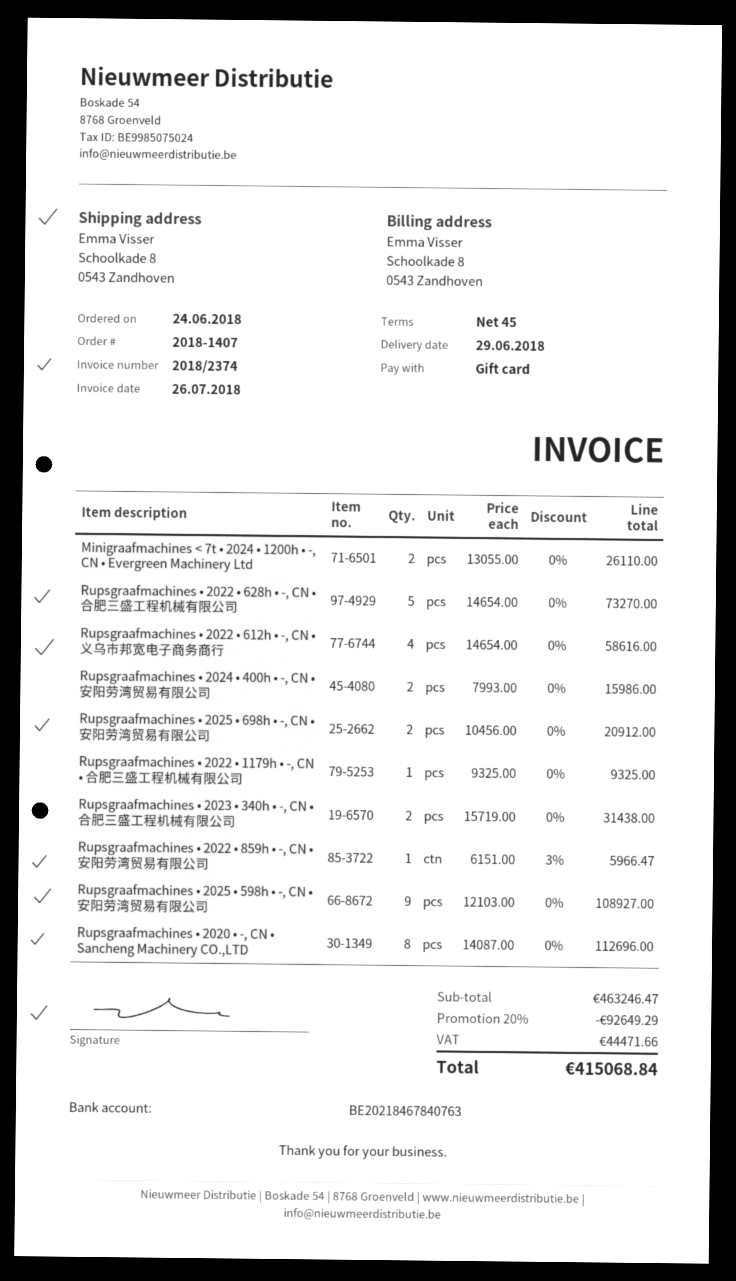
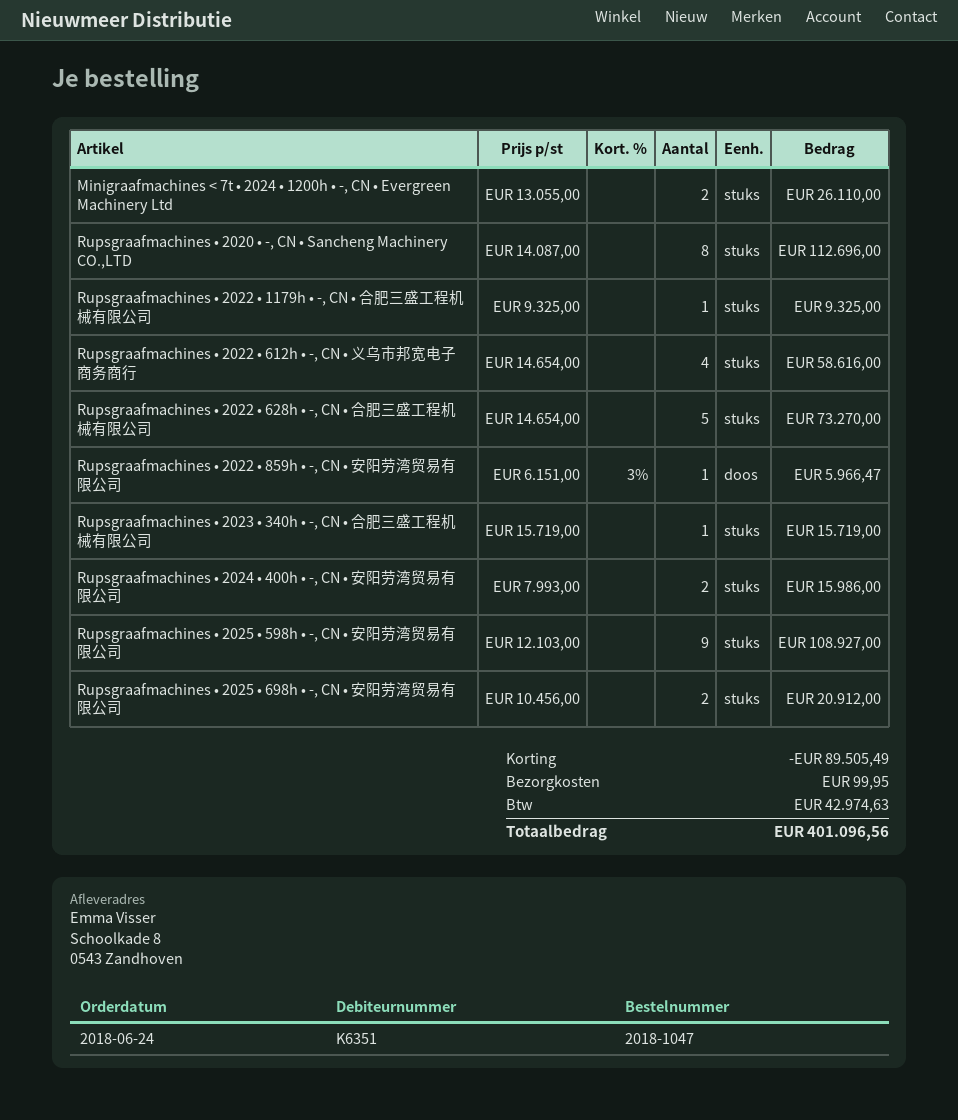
order number: 2018-1407 -> 2018-1047
Rupsgraafmachines • 2023 • 340h • -, CN • 合肥三盛工程机械有限公司: 2 x 15719.00 = 31438.00 -> 1 x 15719.00 = 15719.00
discount: 92649.29 -> 89505.49
shipping: none -> 99.95
tax: 44471.66 -> 42974.63
total: 415068.84 -> 401096.56

